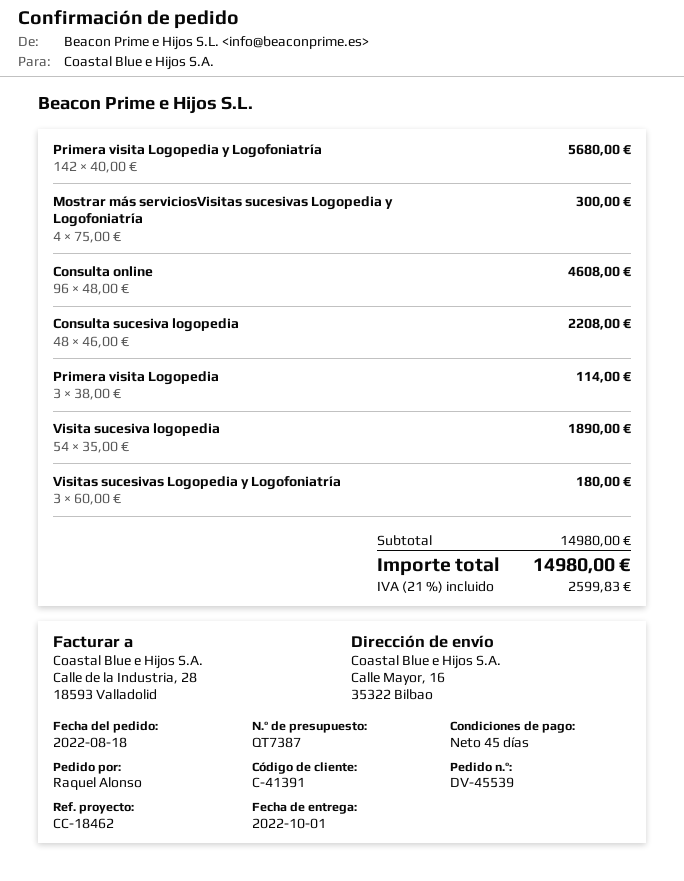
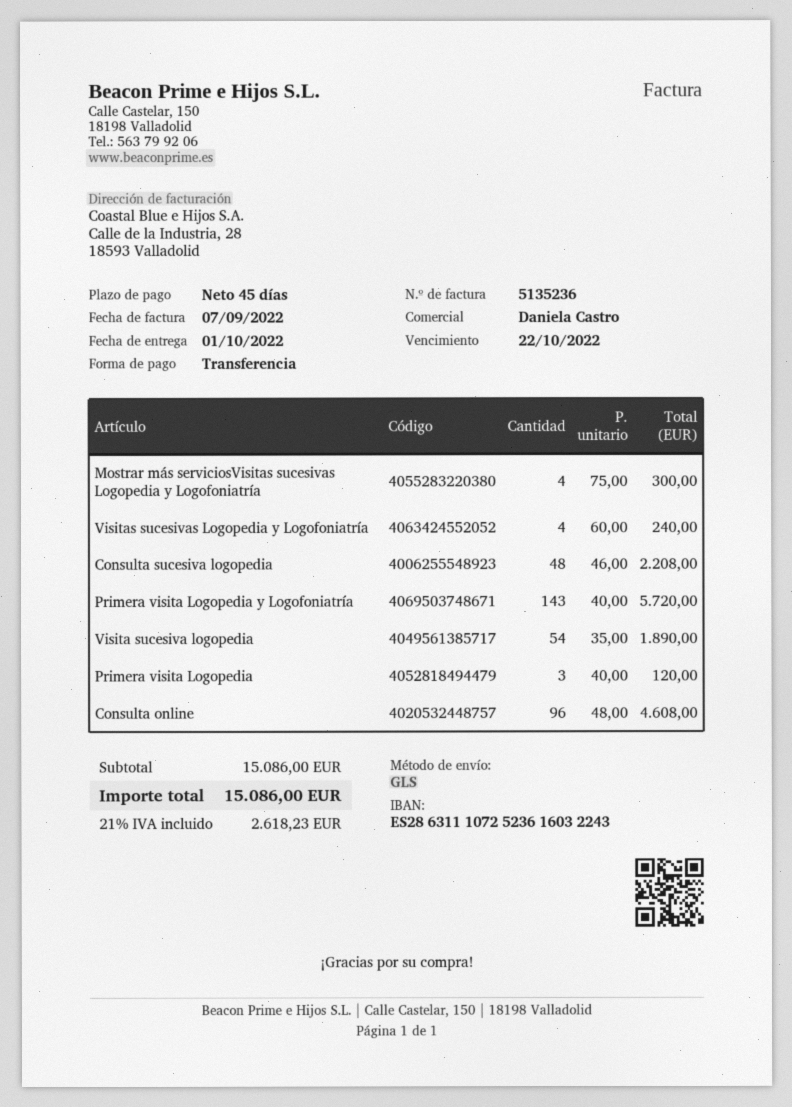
Primera visita Logopedia y Logofoniatría: 142 x 40.00 = 5680.00 -> 143 x 40.00 = 5720.00
Primera visita Logopedia: 3 x 38.00 = 114.00 -> 3 x 40.00 = 120.00
Visitas sucesivas Logopedia y Logofoniatría: 3 x 60.00 = 180.00 -> 4 x 60.00 = 240.00
subtotal: 14980.00 -> 15086.00
tax: 21% = 2599.83 -> 21% = 2618.23
total: 14980.00 -> 15086.00

